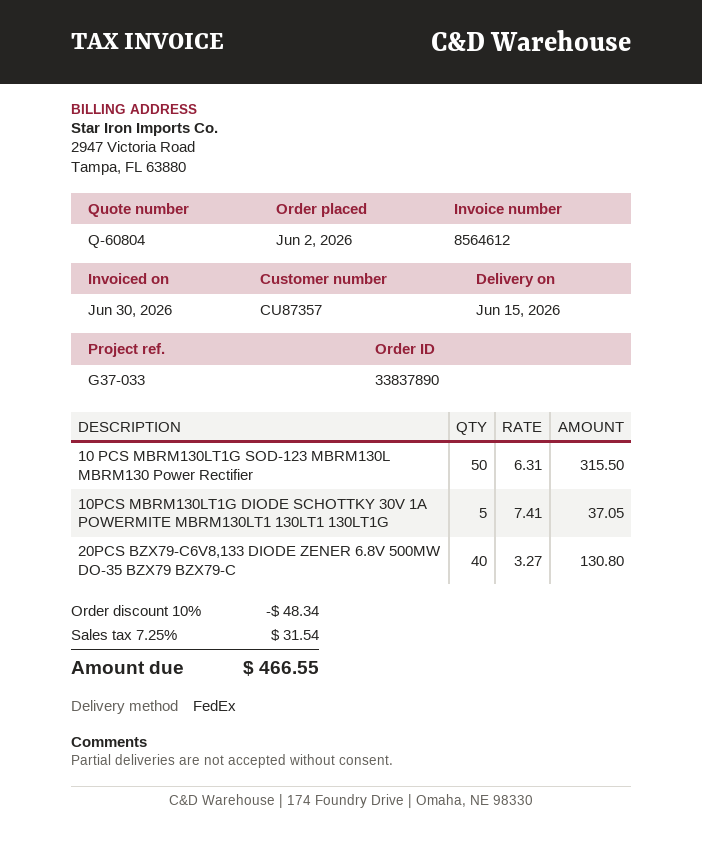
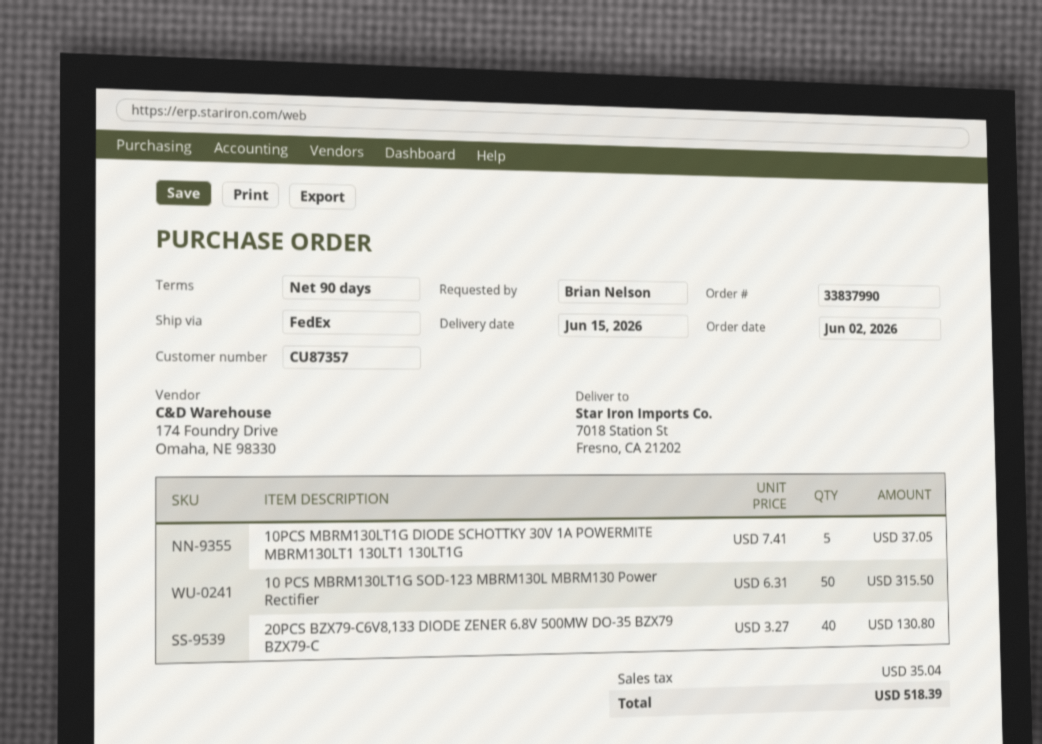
order number: 33837890 -> 33837990
discount: 10% = 48.34 -> none
tax: 31.54 -> 35.04
total: 466.55 -> 518.39

